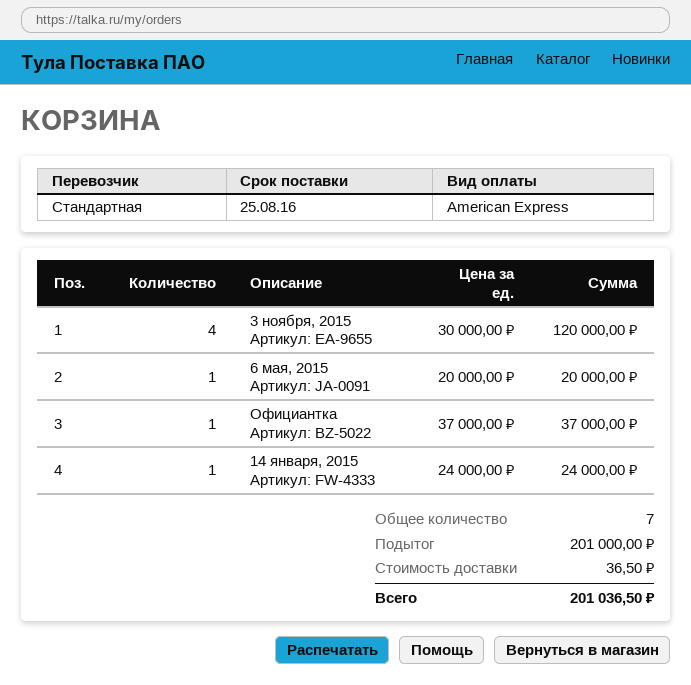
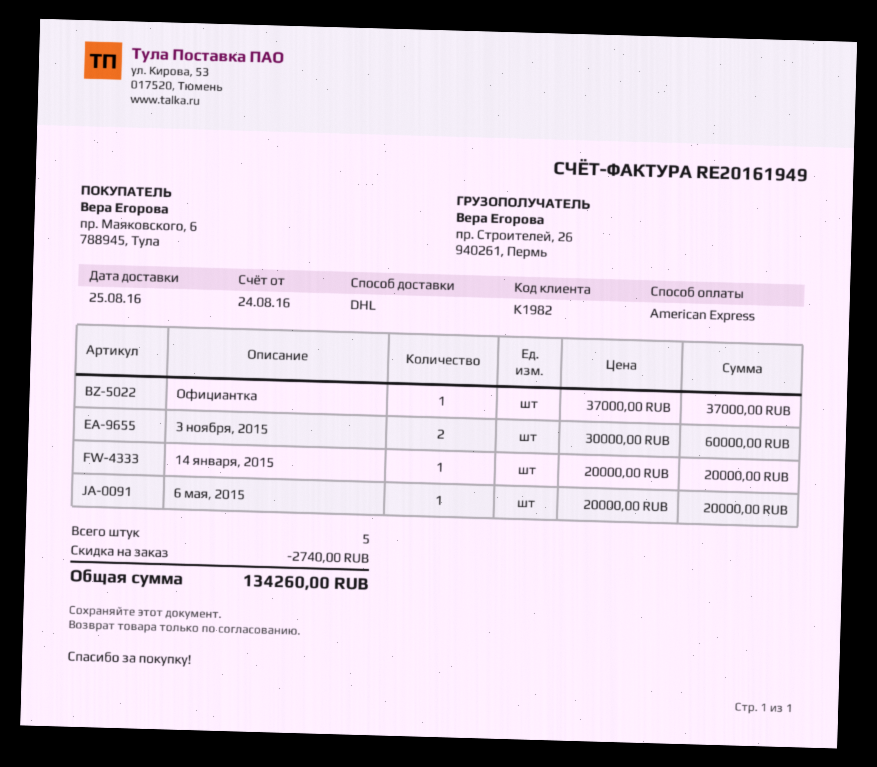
shipping method: standard -> DHL
3 ноября, 2015: 4 x 30000.00 = 120000.00 -> 2 x 30000.00 = 60000.00
14 января, 2015: 1 x 24000.00 = 24000.00 -> 1 x 20000.00 = 20000.00
total quantity: 7 -> 5
discount: none -> 2740.00
shipping: 36.50 -> none
total: 201036.50 -> 134260.00

